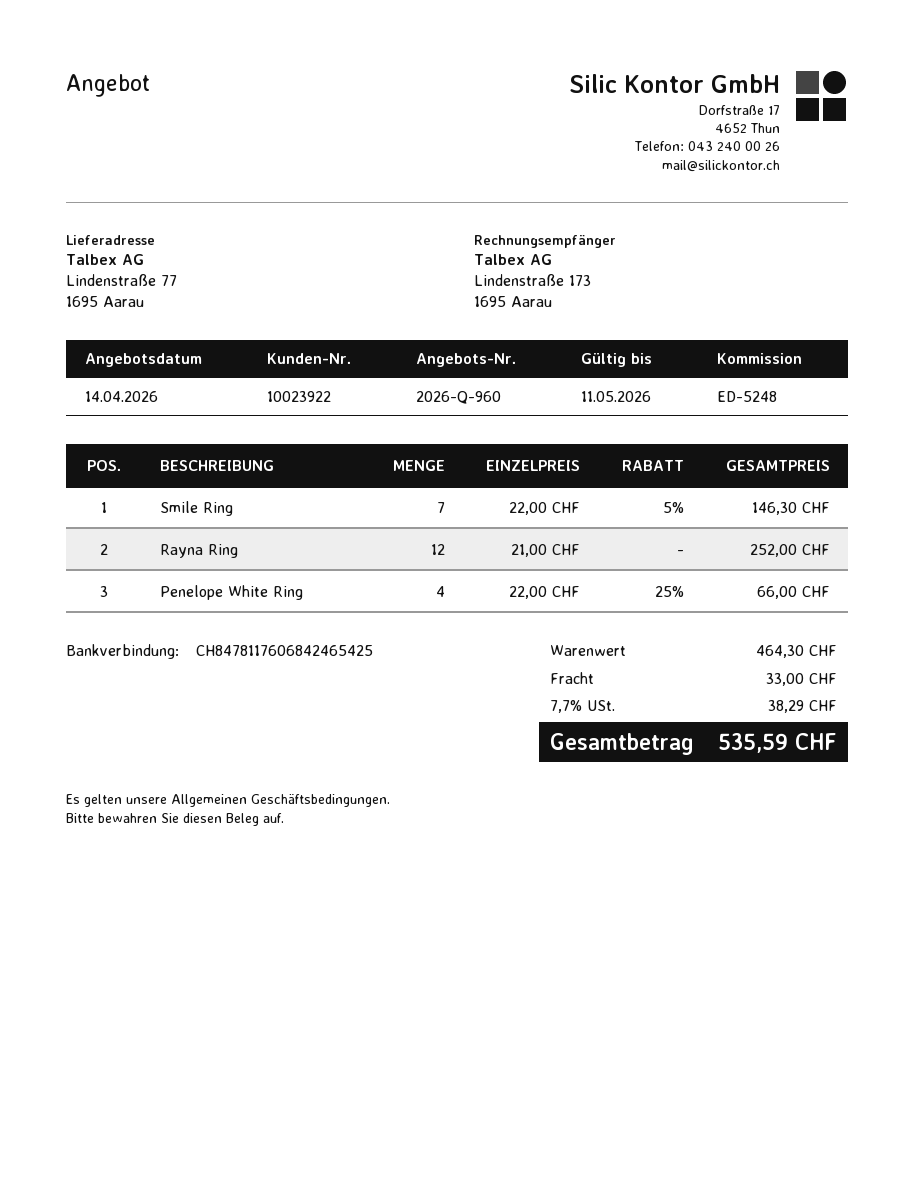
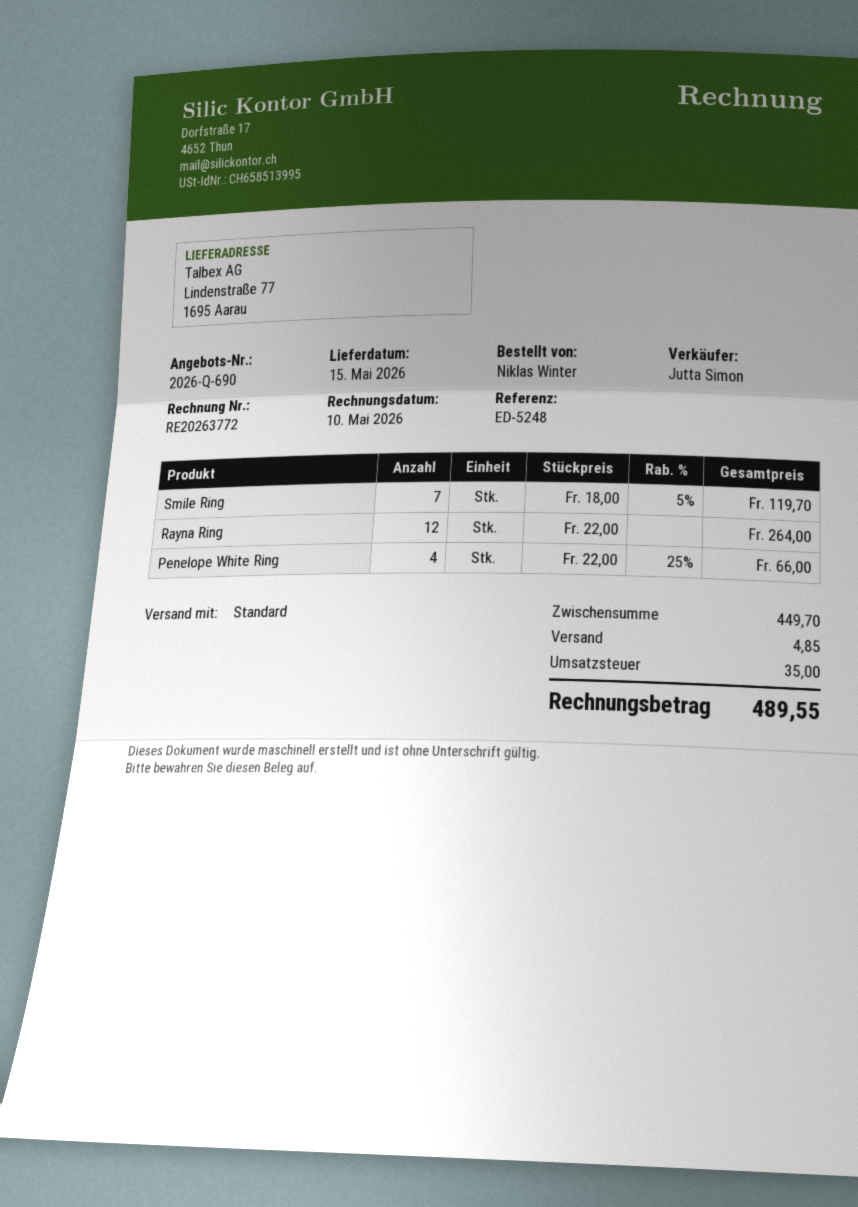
quote number: 2026-Q-960 -> 2026-Q-690
Smile Ring: 7 x 22.00 - 5% = 146.30 -> 7 x 18.00 - 5% = 119.70
Rayna Ring: 12 x 21.00 = 252.00 -> 12 x 22.00 = 264.00
subtotal: 464.30 -> 449.70
shipping: 33.00 -> 4.85
tax: 38.29 -> 35.00
total: 535.59 -> 489.55

